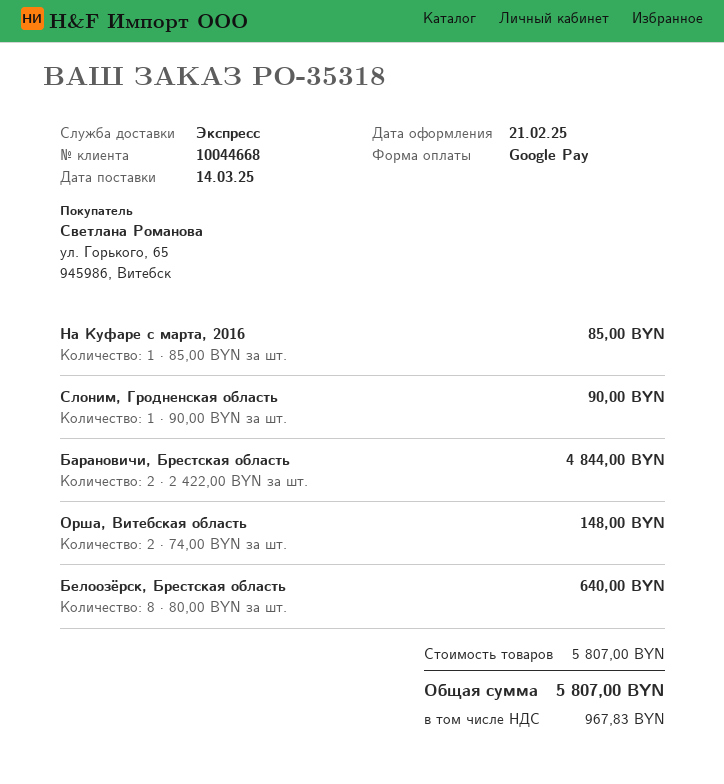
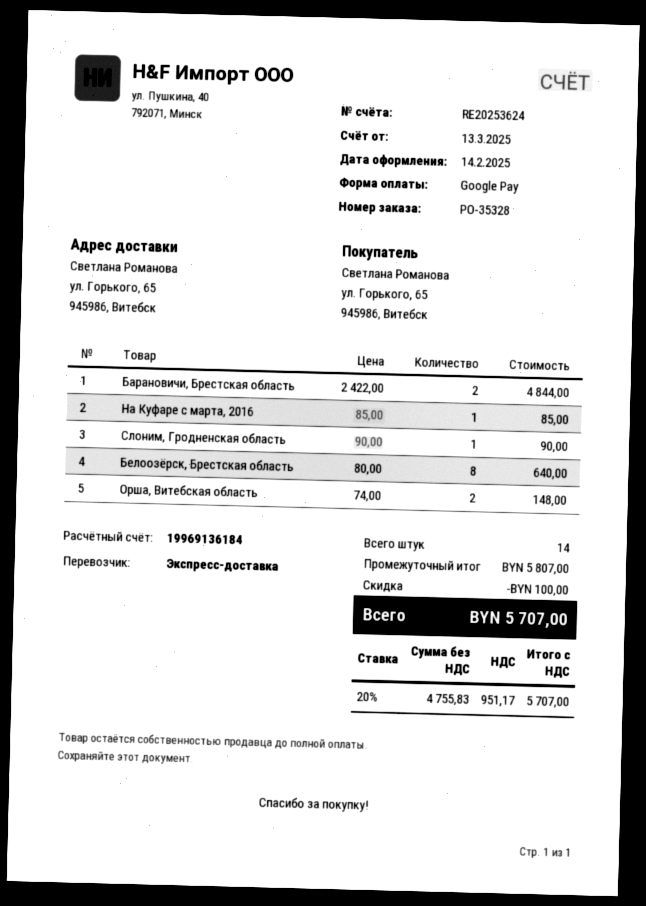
order number: PO-35318 -> PO-35328
order date: 2025-02-21 -> 2025-02-14
discount: none -> 100.00
tax: 967.83 -> 951.17
total: 5807.00 -> 5707.00

